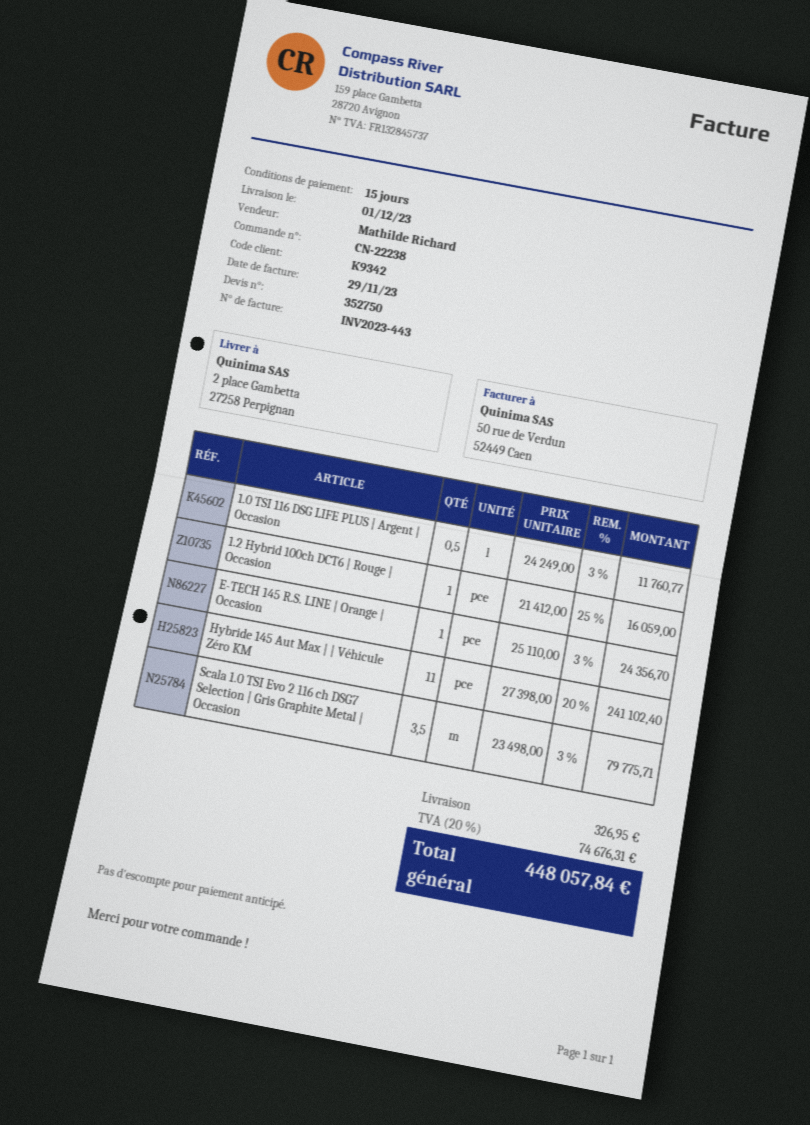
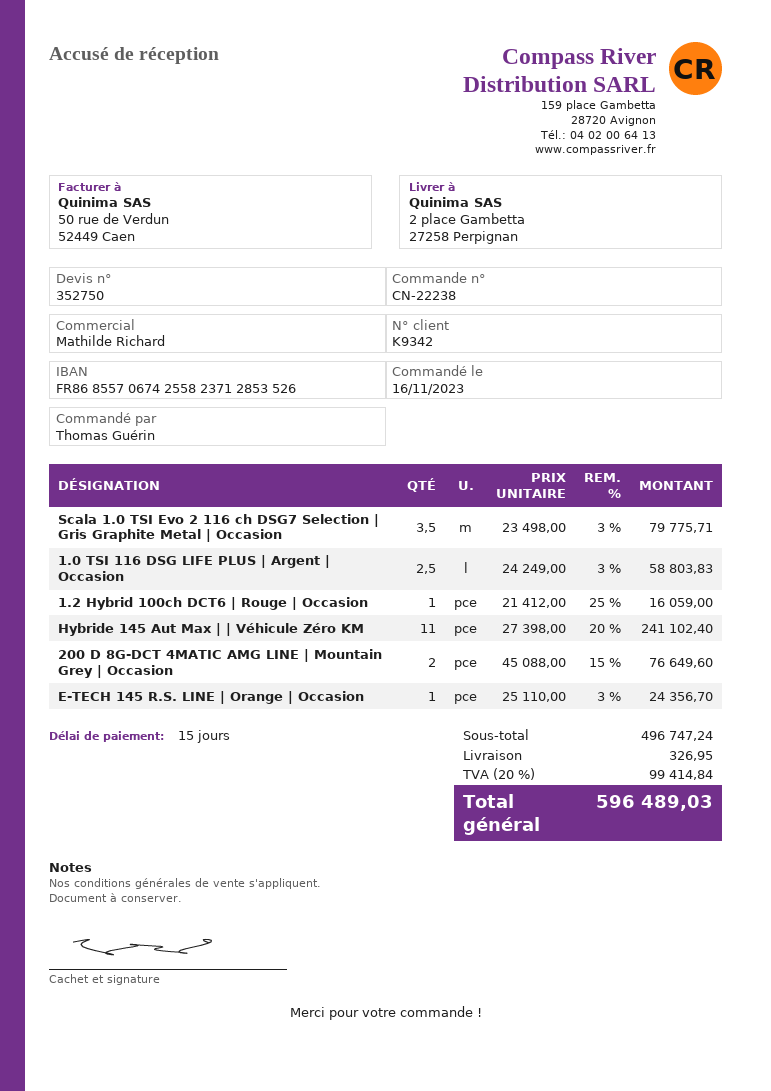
1.0 TSI 116 DSG LIFE PLUS | Argent | Occasion: 0.5 x 24249.00 - 3% = 11760.77 -> 2.5 x 24249.00 - 3% = 58803.83
200 D 8G-DCT 4MATIC AMG LINE | Mountain Grey | Occasion: none -> 2 x 45088.00 - 15% = 76649.60
tax: 20% = 74676.31 -> 20% = 99414.84
total: 448057.84 -> 596489.03

